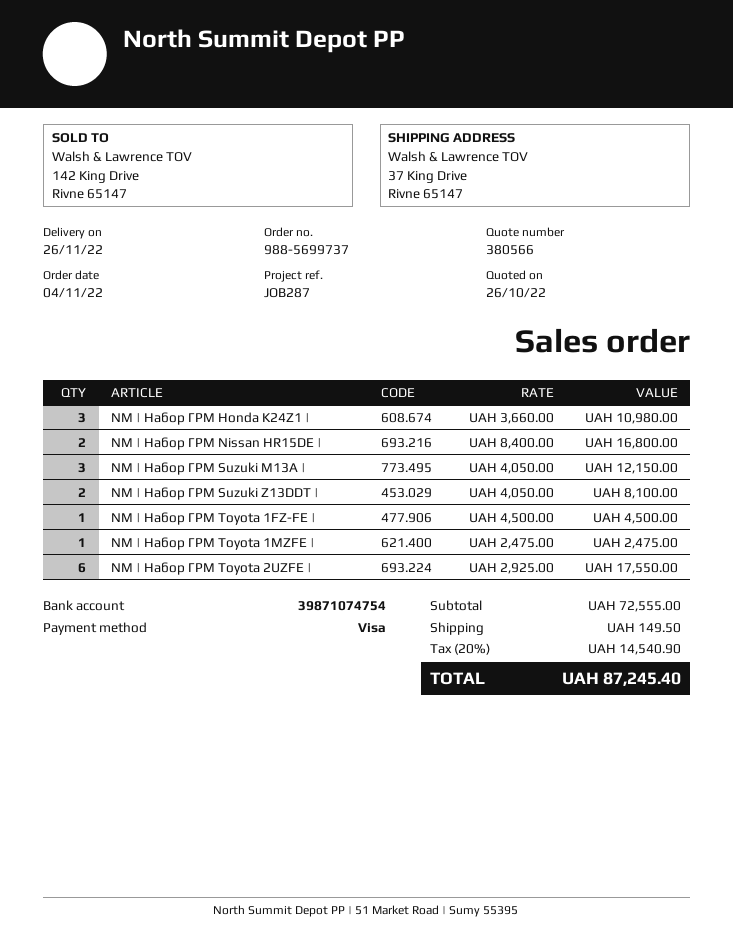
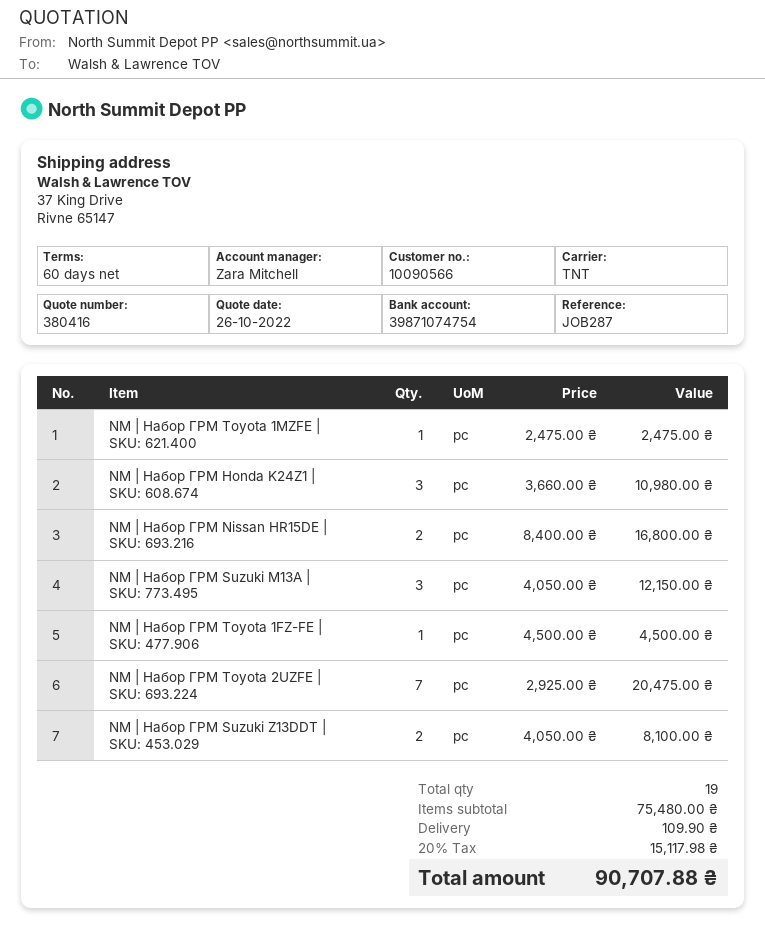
quote number: 380566 -> 380416
NM | Набор ГРМ Toyota 2UZFE |: 6 x 2925.00 = 17550.00 -> 7 x 2925.00 = 20475.00
subtotal: 72555.00 -> 75480.00
shipping: 149.50 -> 109.90
tax: 20% = 14540.90 -> 20% = 15117.98
total: 87245.40 -> 90707.88

